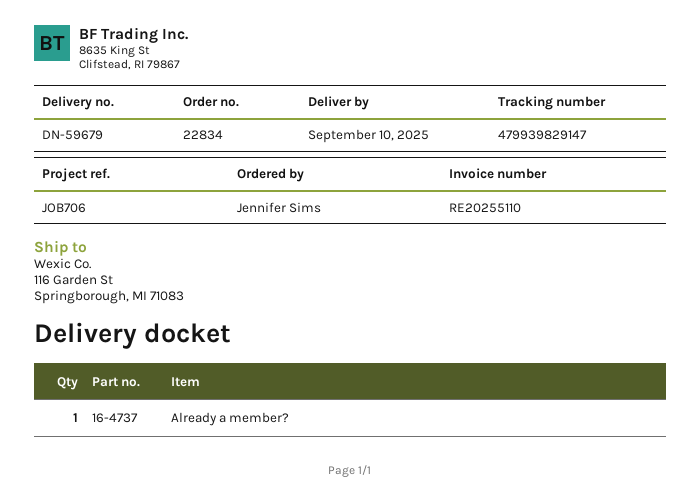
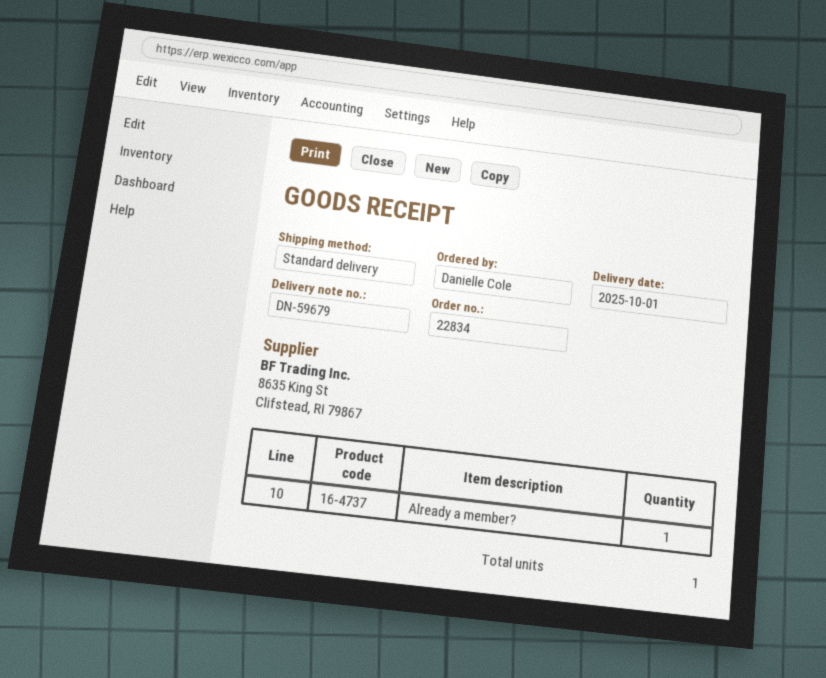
delivery date: 2025-09-10 -> 2025-10-01
ordered by: Jennifer Sims -> Danielle Cole

